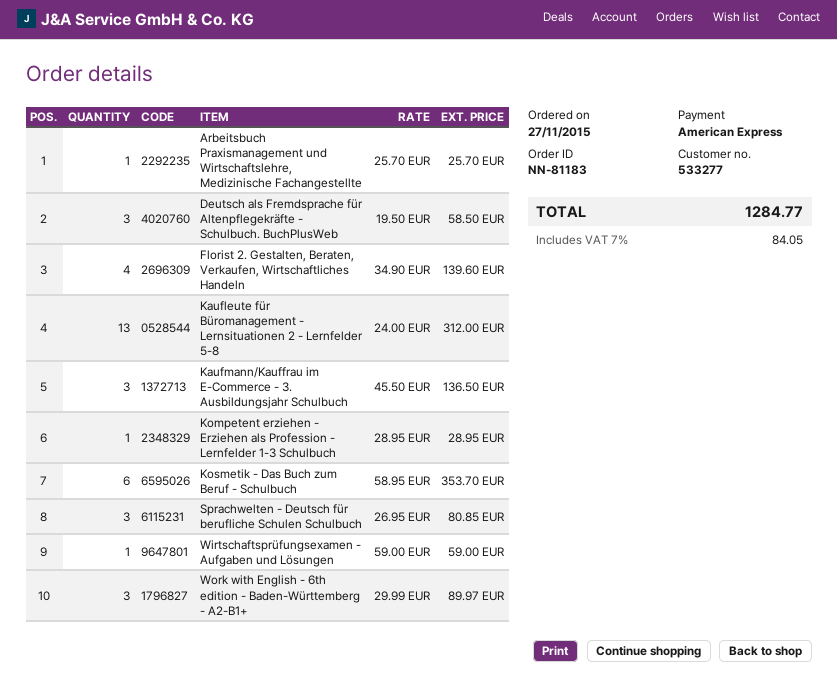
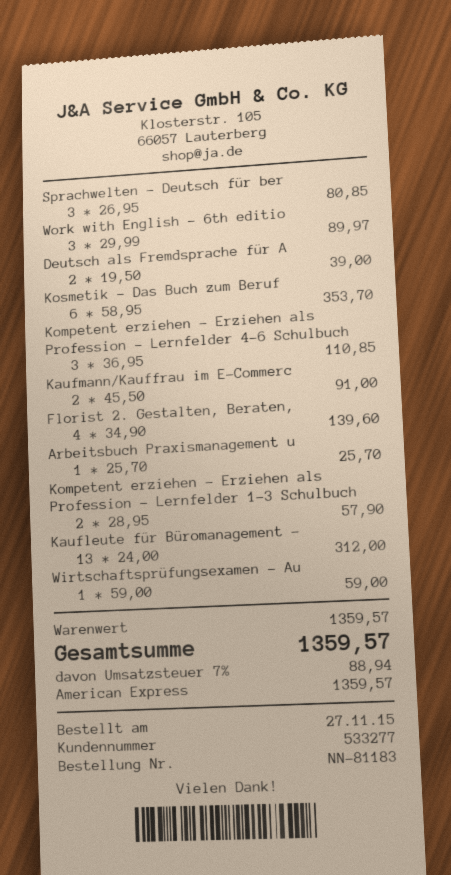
Deutsch als Fremdsprache für Altenpflegekräfte - Schulbuch. BuchPlusWeb: 3 x 19.50 = 58.50 -> 2 x 19.50 = 39.00
Kaufmann/Kauffrau im E-Commerce - 3. Ausbildungsjahr Schulbuch: 3 x 45.50 = 136.50 -> 2 x 45.50 = 91.00
Kompetent erziehen - Erziehen als Profession - Lernfelder 1-3 Schulbuch: 1 x 28.95 = 28.95 -> 2 x 28.95 = 57.90
Kompetent erziehen - Erziehen als Profession - Lernfelder 4-6 Schulbuch: none -> 3 x 36.95 = 110.85
tax: 7% = 84.05 -> 7% = 88.94
total: 1284.77 -> 1359.57

